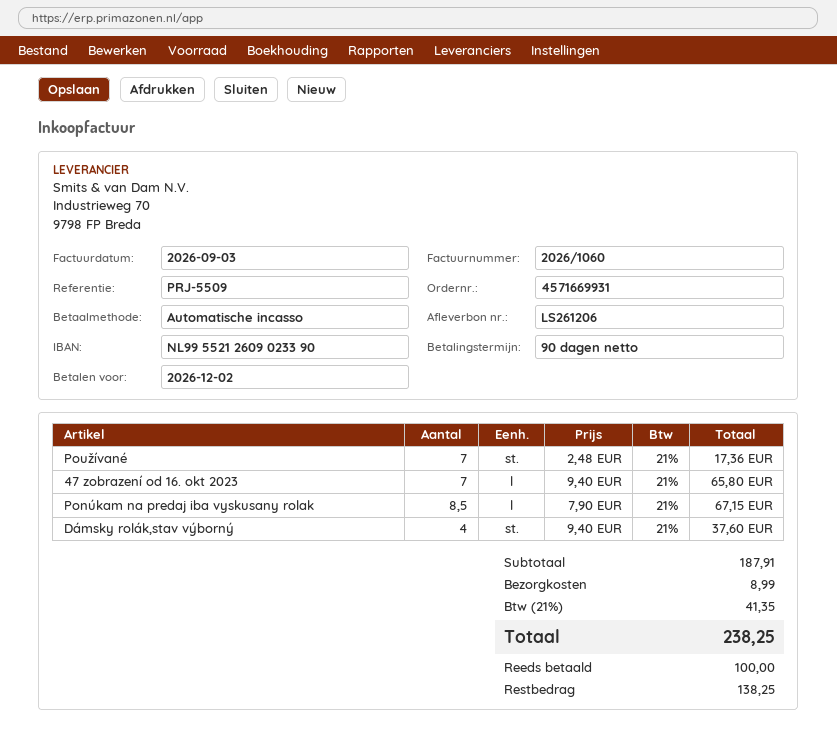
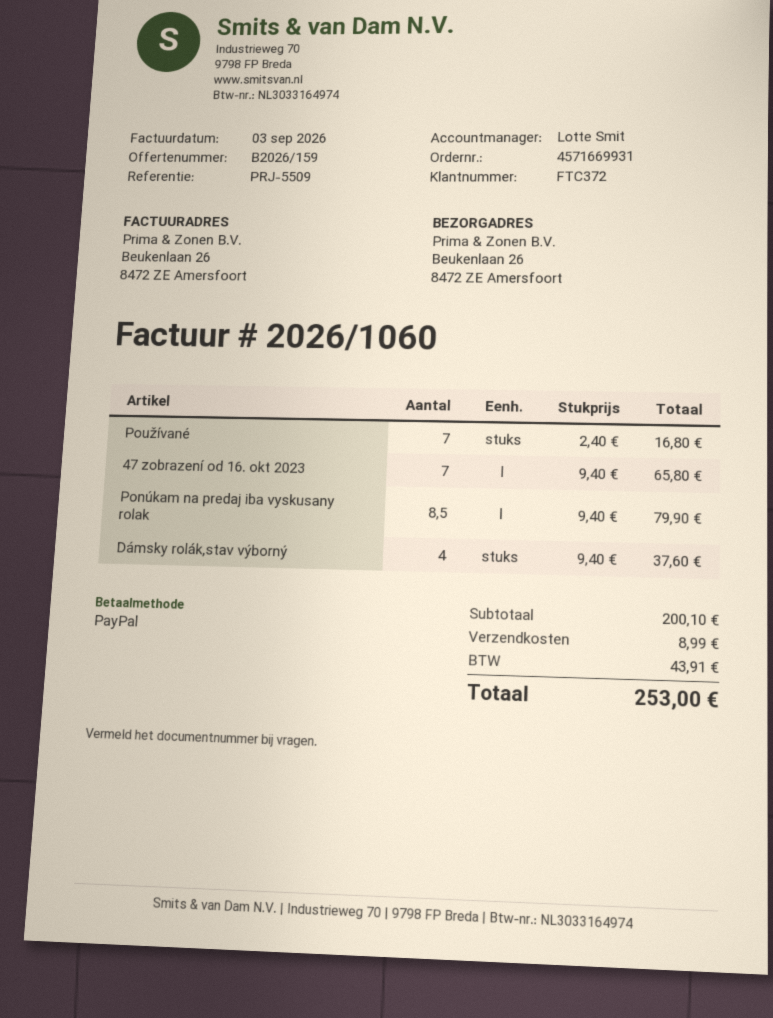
payment method: direct debit -> PayPal
Používané: 7 x 2.48 = 17.36 -> 7 x 2.40 = 16.80
Ponúkam na predaj iba vyskusany rolak: 8.5 x 7.90 = 67.15 -> 8.5 x 9.40 = 79.90
subtotal: 187.91 -> 200.10
tax: 41.35 -> 43.91
total: 238.25 -> 253.00

